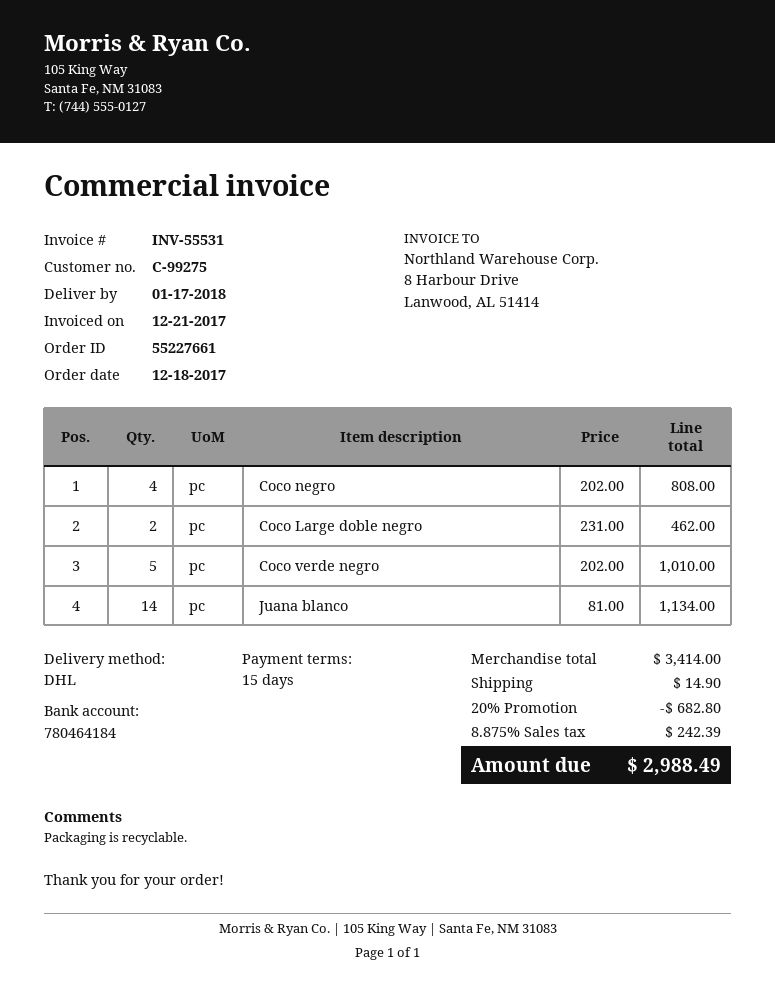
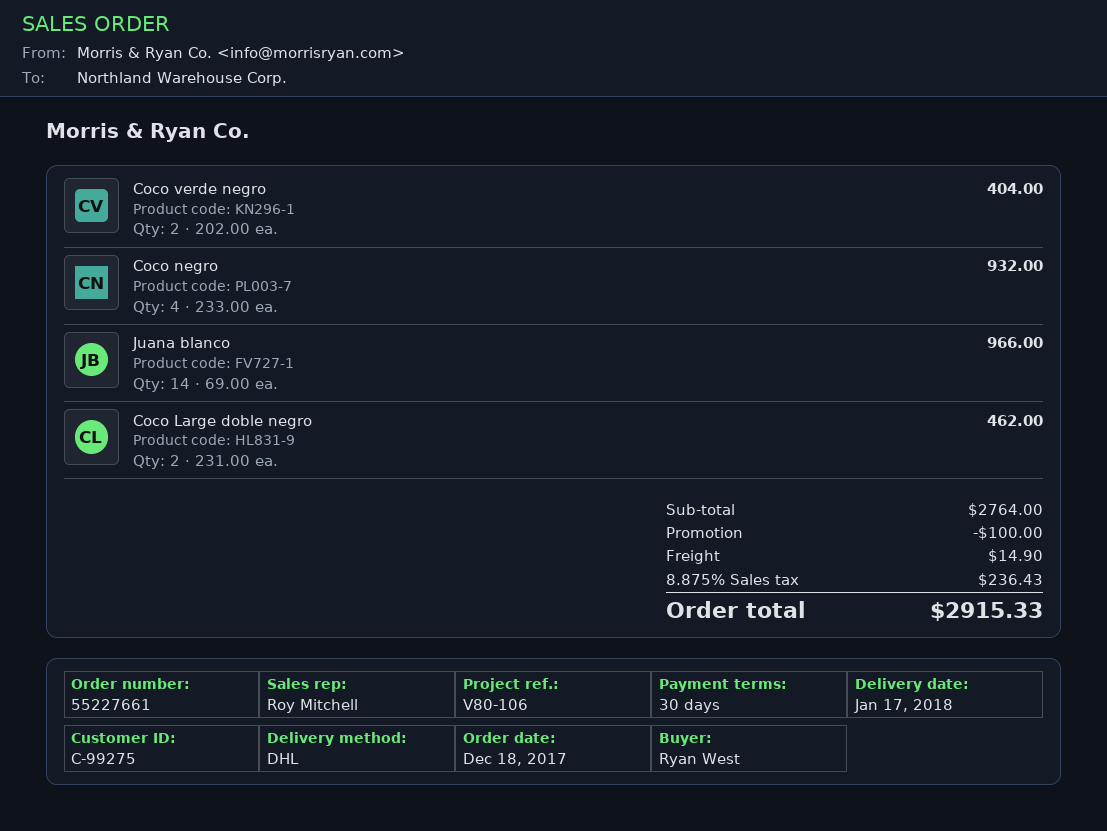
payment terms: 15 days -> 30 days
Coco negro: 4 x 202.00 = 808.00 -> 4 x 233.00 = 932.00
Coco verde negro: 5 x 202.00 = 1010.00 -> 2 x 202.00 = 404.00
Juana blanco: 14 x 81.00 = 1134.00 -> 14 x 69.00 = 966.00
subtotal: 3414.00 -> 2764.00
discount: 682.80 -> 100.00
tax: 8.875% = 242.39 -> 8.875% = 236.43
total: 2988.49 -> 2915.33

